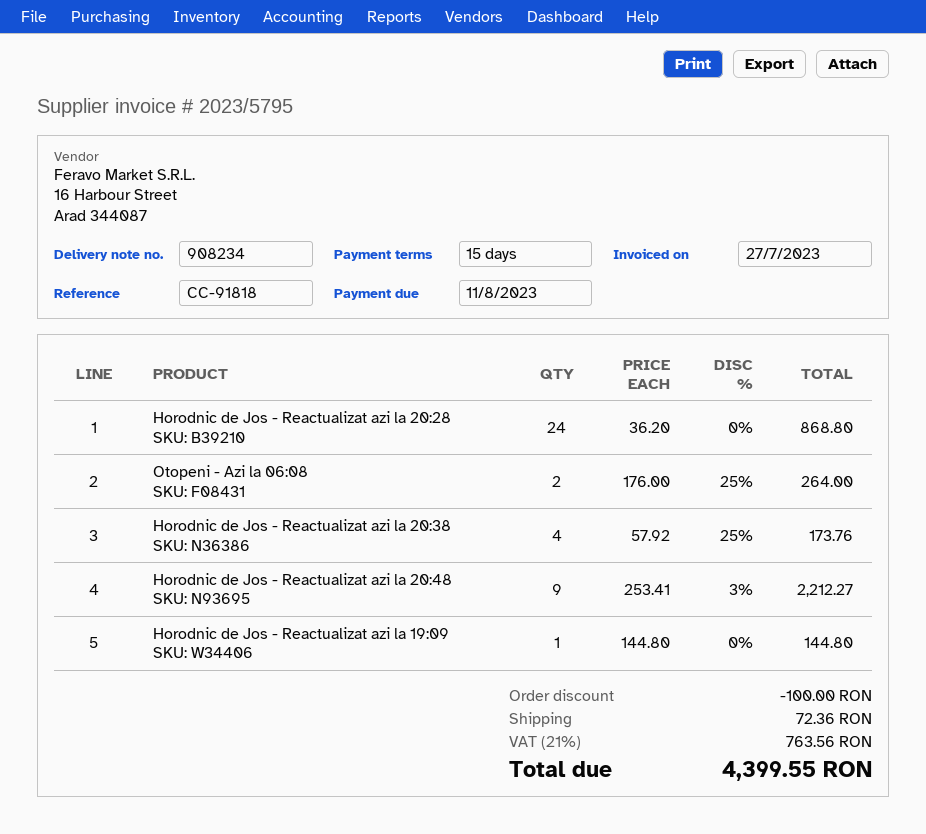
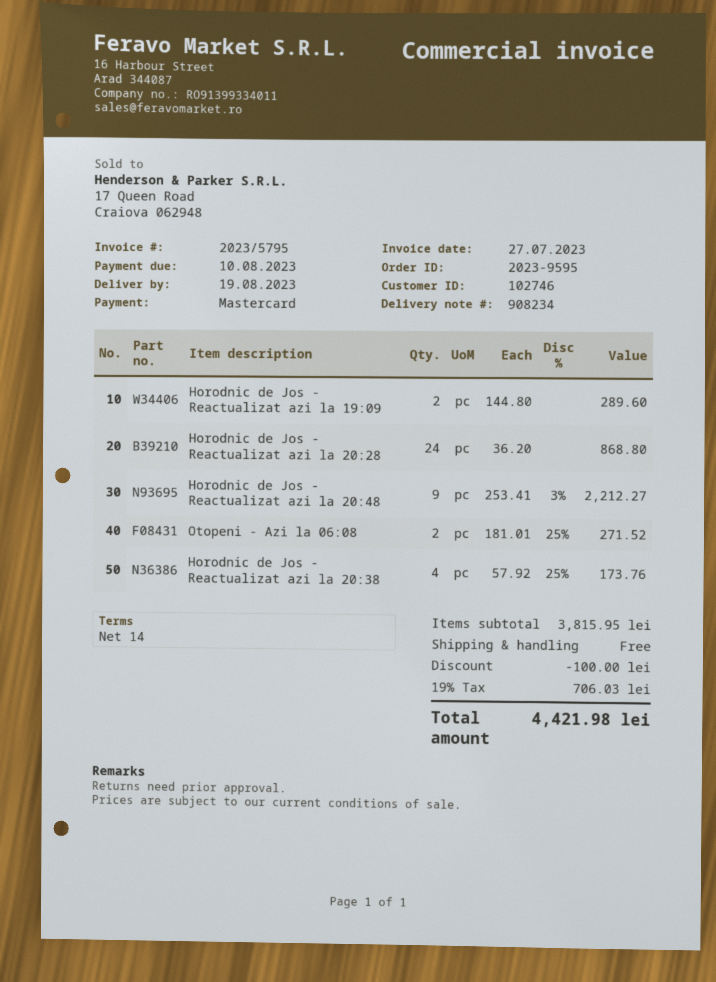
payment terms: 15 days -> 14 days
due date: 2023-08-11 -> 2023-08-10
Otopeni - Azi la 06:08: 2 x 176.00 - 25% = 264.00 -> 2 x 181.01 - 25% = 271.52
Horodnic de Jos - Reactualizat azi la 19:09: 1 x 144.80 = 144.80 -> 2 x 144.80 = 289.60
shipping: 72.36 -> 0.00
tax: 21% = 763.56 -> 19% = 706.03
total: 4399.55 -> 4421.98

